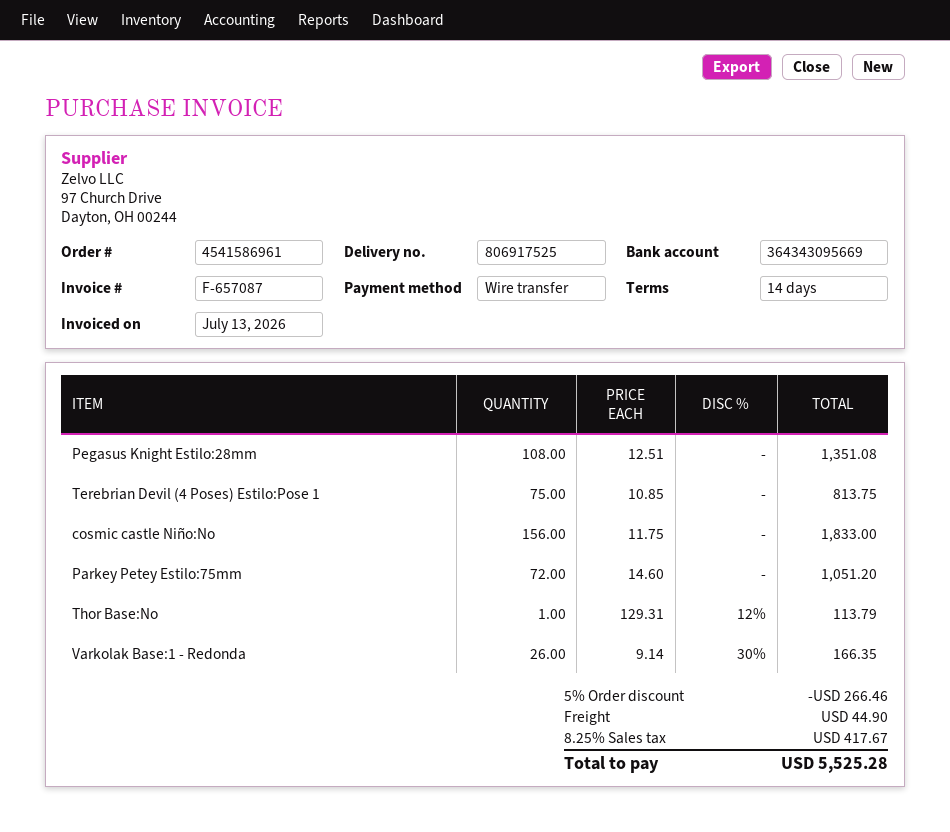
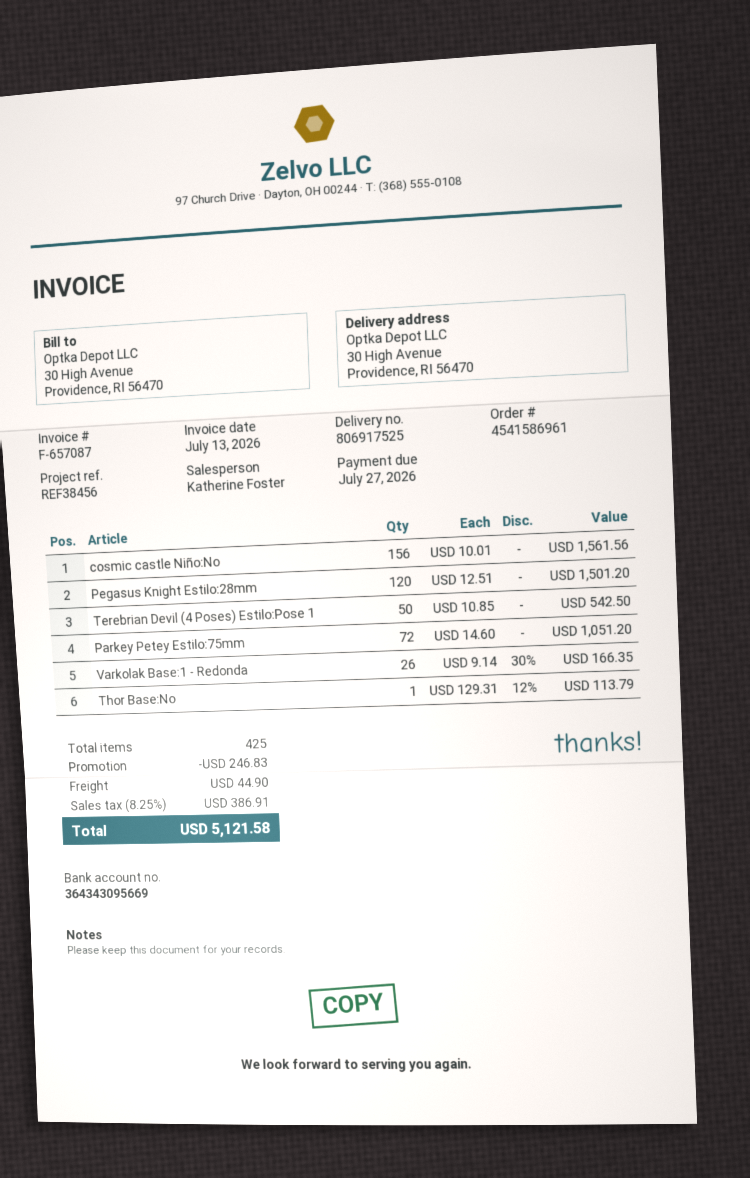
Pegasus Knight Estilo:28mm: 108 x 12.51 = 1351.08 -> 120 x 12.51 = 1501.20
Terebrian Devil (4 Poses) Estilo:Pose 1: 75 x 10.85 = 813.75 -> 50 x 10.85 = 542.50
cosmic castle Niño:No: 156 x 11.75 = 1833.00 -> 156 x 10.01 = 1561.56
discount: 266.46 -> 246.83
tax: 8.25% = 417.67 -> 8.25% = 386.91
total: 5525.28 -> 5121.58

